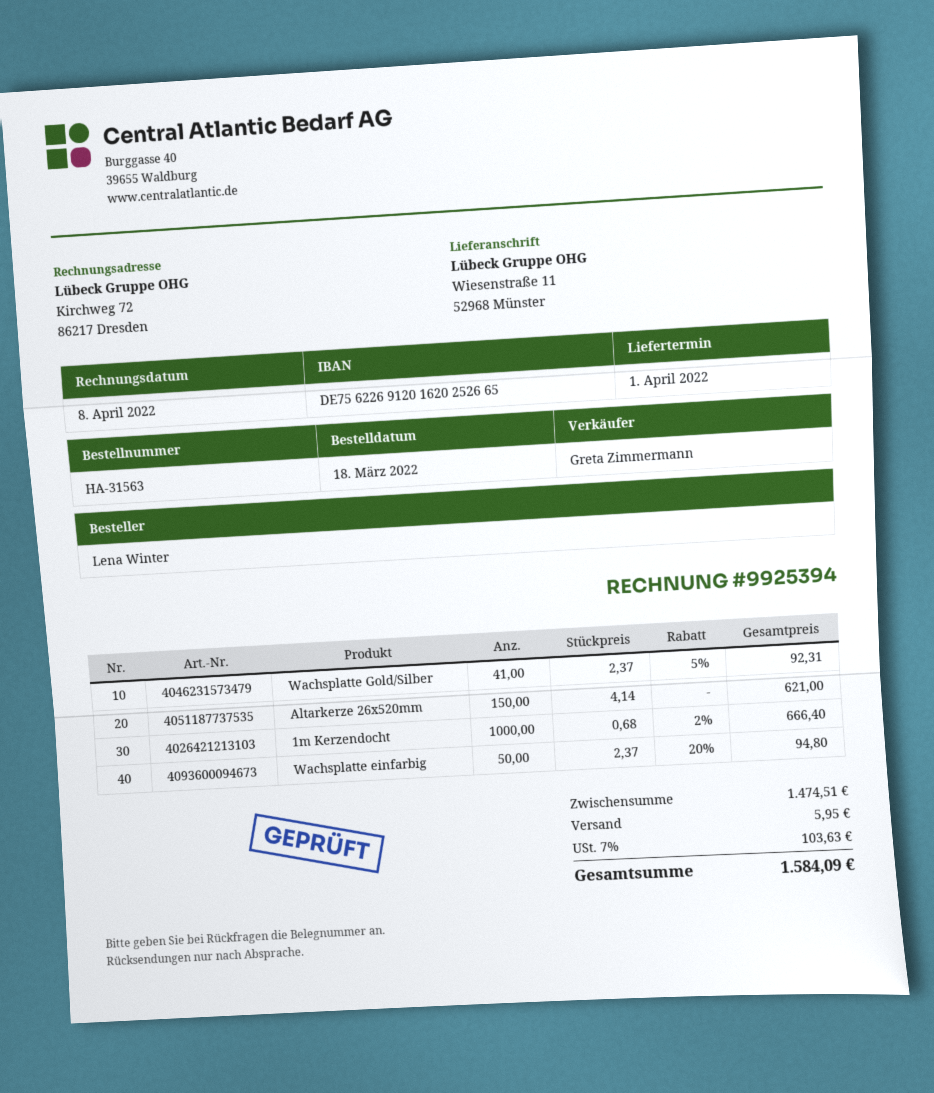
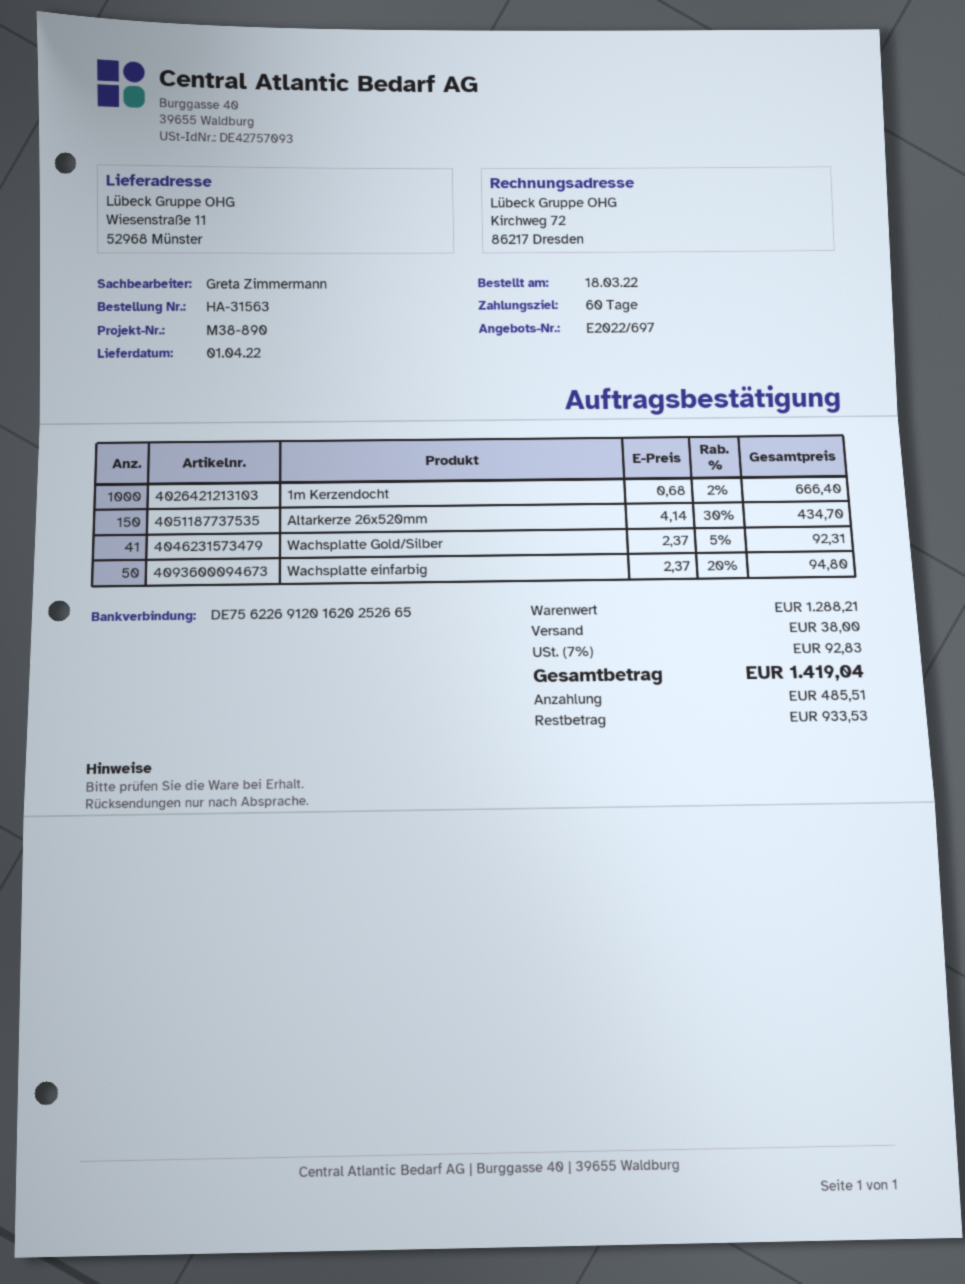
Altarkerze 26x520mm: 150 x 4.14 = 621.00 -> 150 x 4.14 - 30% = 434.70
subtotal: 1474.51 -> 1288.21
shipping: 5.95 -> 38.00
tax: 7% = 103.63 -> 7% = 92.83
total: 1584.09 -> 1419.04

